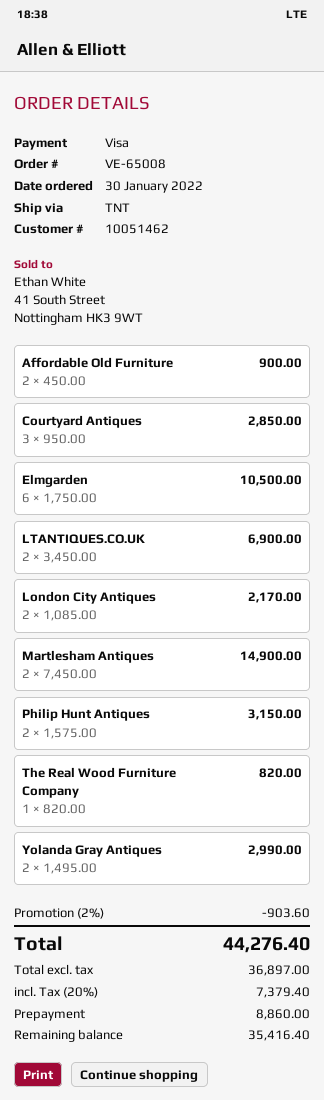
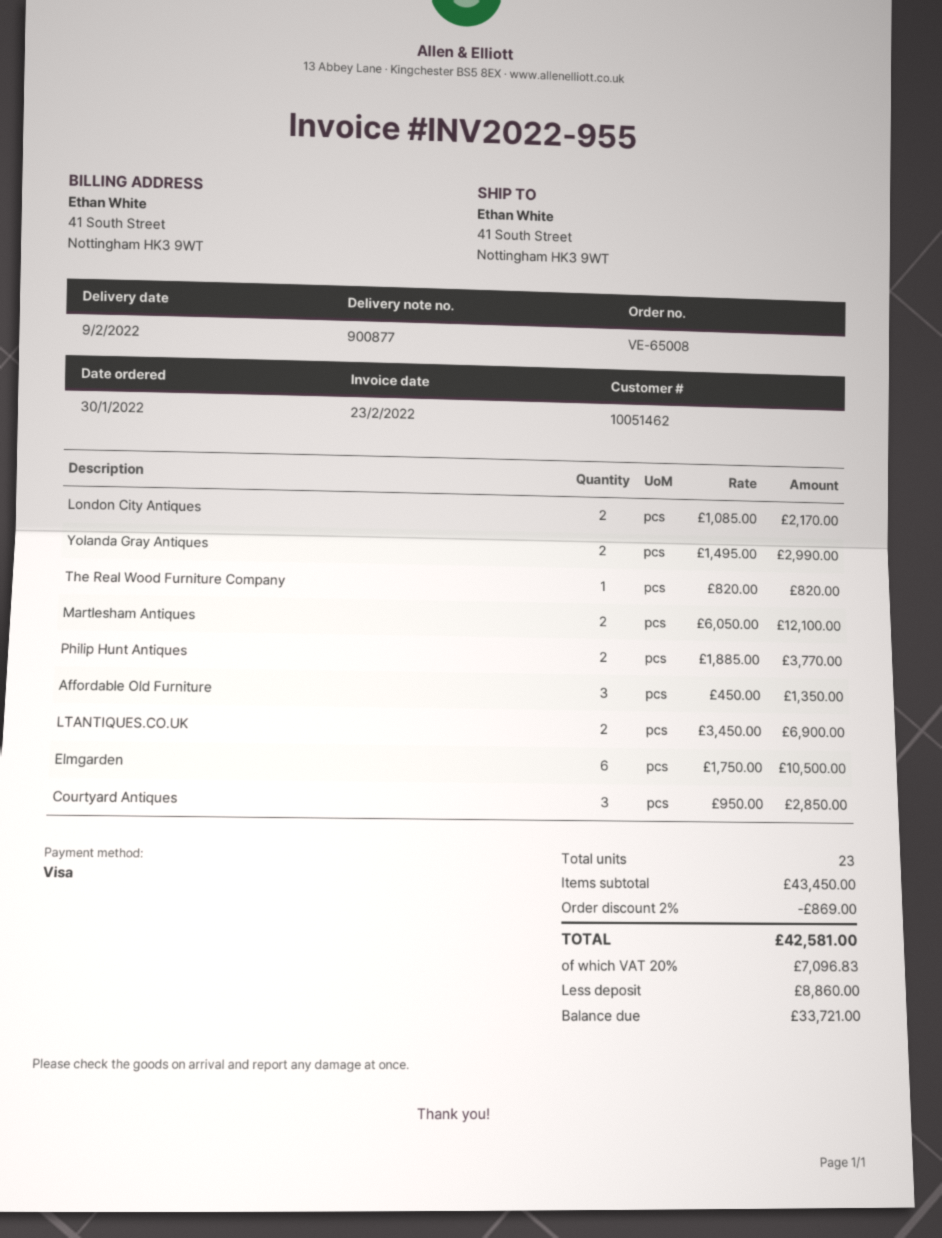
Affordable Old Furniture: 2 x 450.00 = 900.00 -> 3 x 450.00 = 1350.00
Martlesham Antiques: 2 x 7450.00 = 14900.00 -> 2 x 6050.00 = 12100.00
Philip Hunt Antiques: 2 x 1575.00 = 3150.00 -> 2 x 1885.00 = 3770.00
discount: 2% = 903.60 -> 2% = 869.00
tax: 20% = 7379.40 -> 20% = 7096.83
total: 44276.40 -> 42581.00
balance: 35416.40 -> 33721.00

